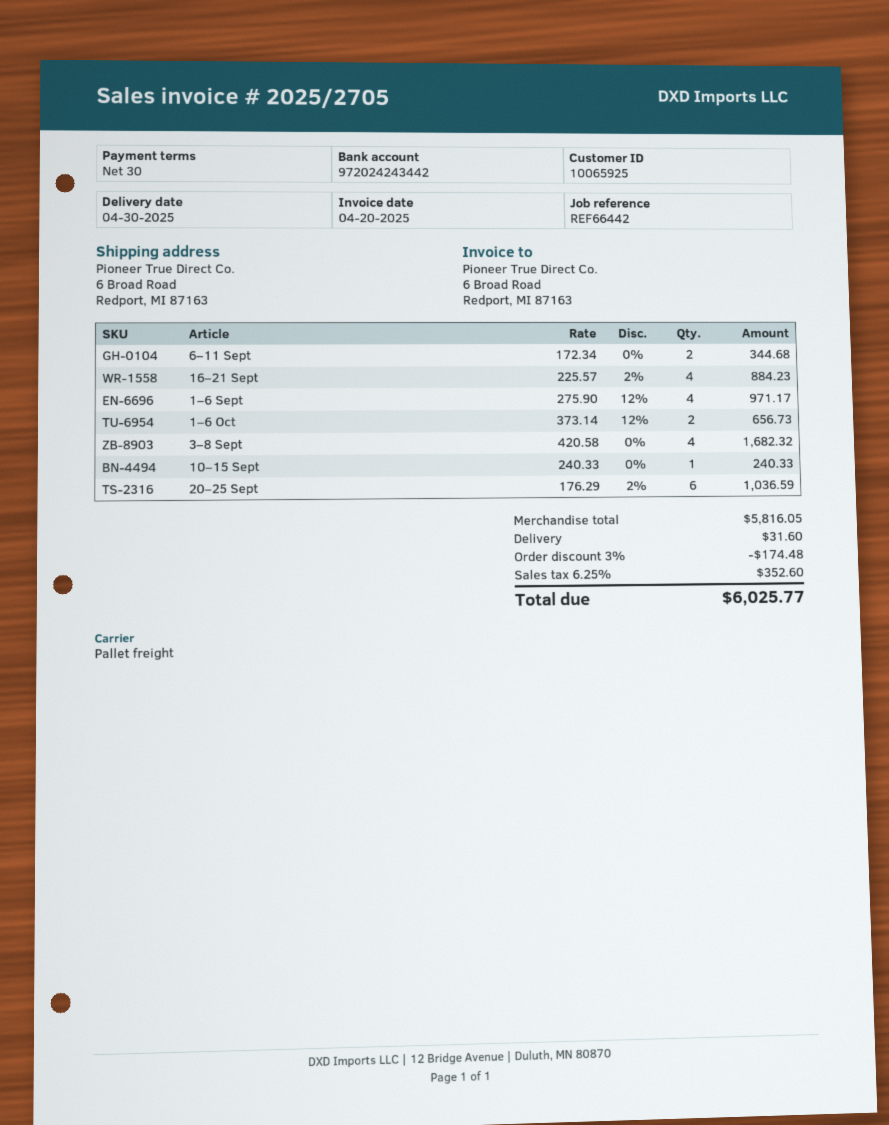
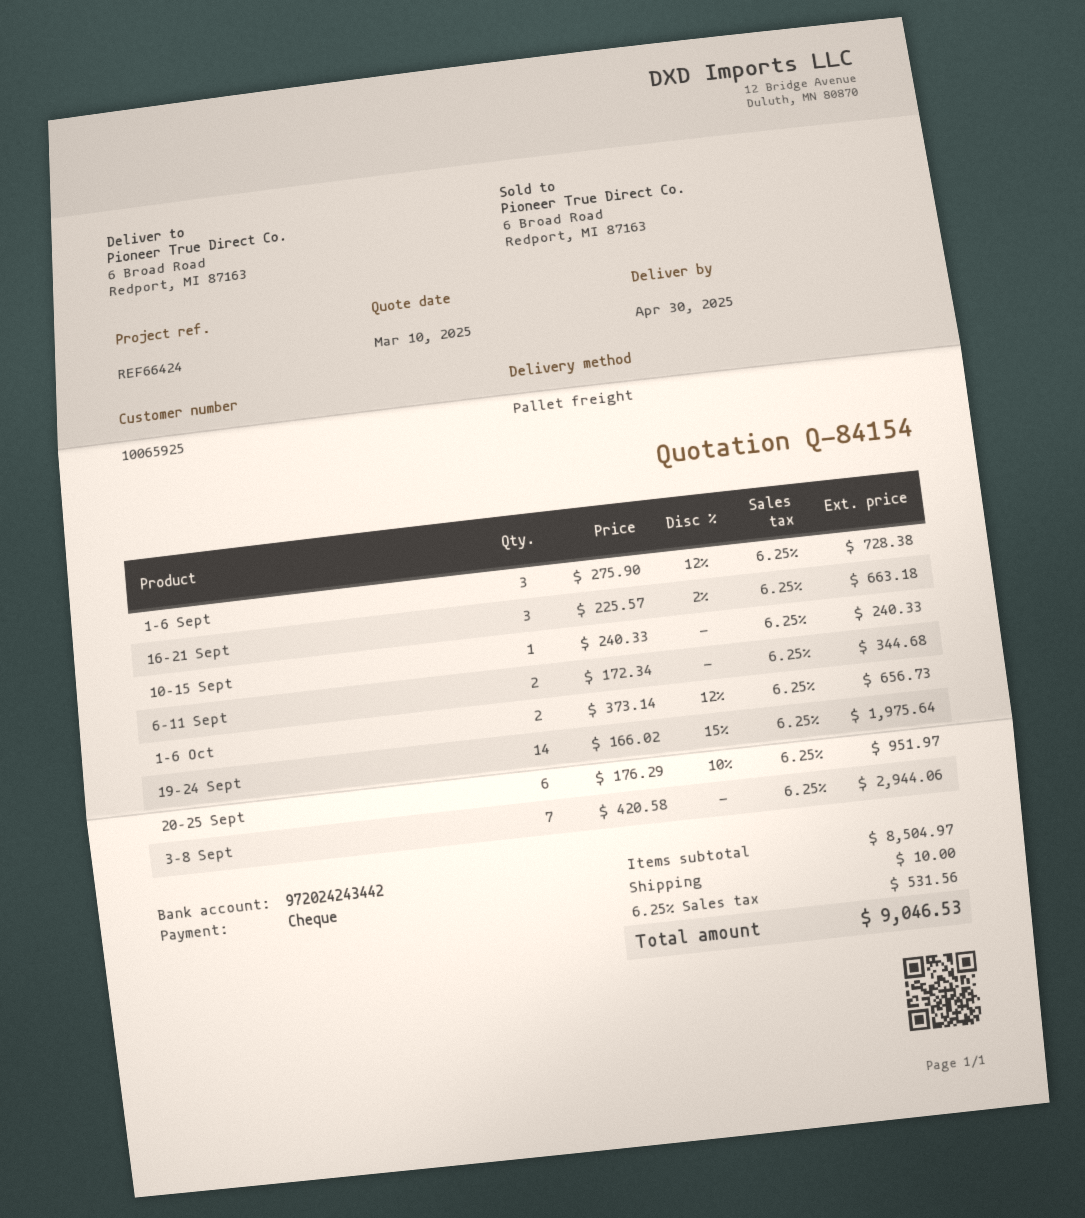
reference: REF66442 -> REF66424
16–21 Sept: 4 x 225.57 - 2% = 884.23 -> 3 x 225.57 - 2% = 663.18
1–6 Sept: 4 x 275.90 - 12% = 971.17 -> 3 x 275.90 - 12% = 728.38
3–8 Sept: 4 x 420.58 = 1682.32 -> 7 x 420.58 = 2944.06
20–25 Sept: 6 x 176.29 - 2% = 1036.59 -> 6 x 176.29 - 10% = 951.97
19–24 Sept: none -> 14 x 166.02 - 15% = 1975.64
subtotal: 5816.05 -> 8504.97
discount: 3% = 174.48 -> none
shipping: 31.60 -> 10.00
tax: 6.25% = 352.60 -> 6.25% = 531.56
total: 6025.77 -> 9046.53

